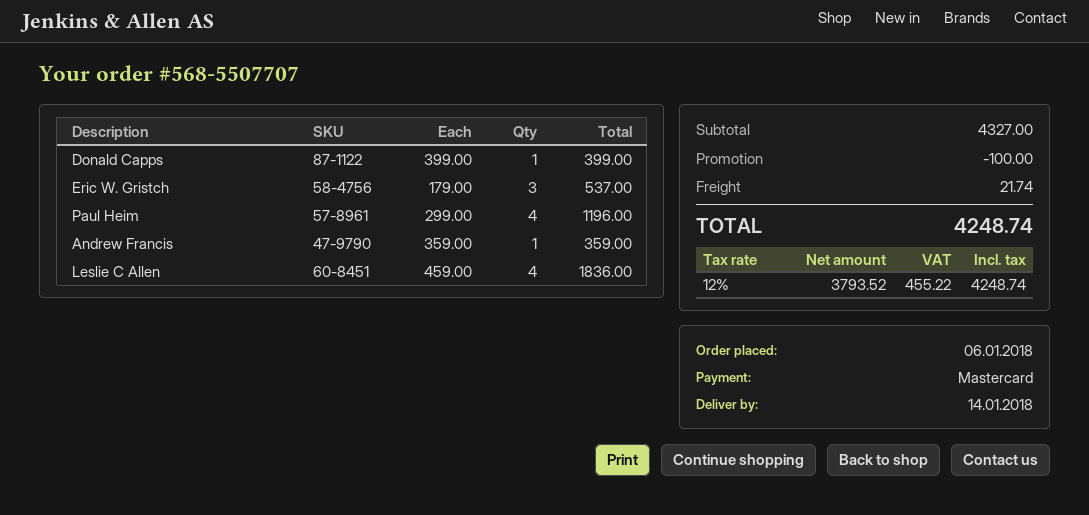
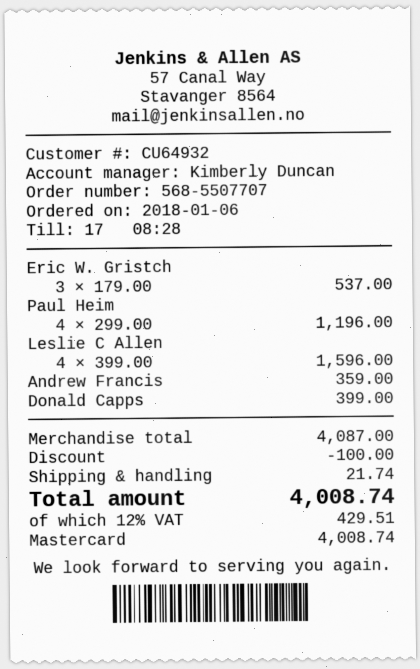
Leslie C Allen: 4 x 459.00 = 1836.00 -> 4 x 399.00 = 1596.00
subtotal: 4327.00 -> 4087.00
tax: 12% = 455.22 -> 12% = 429.51
total: 4248.74 -> 4008.74

